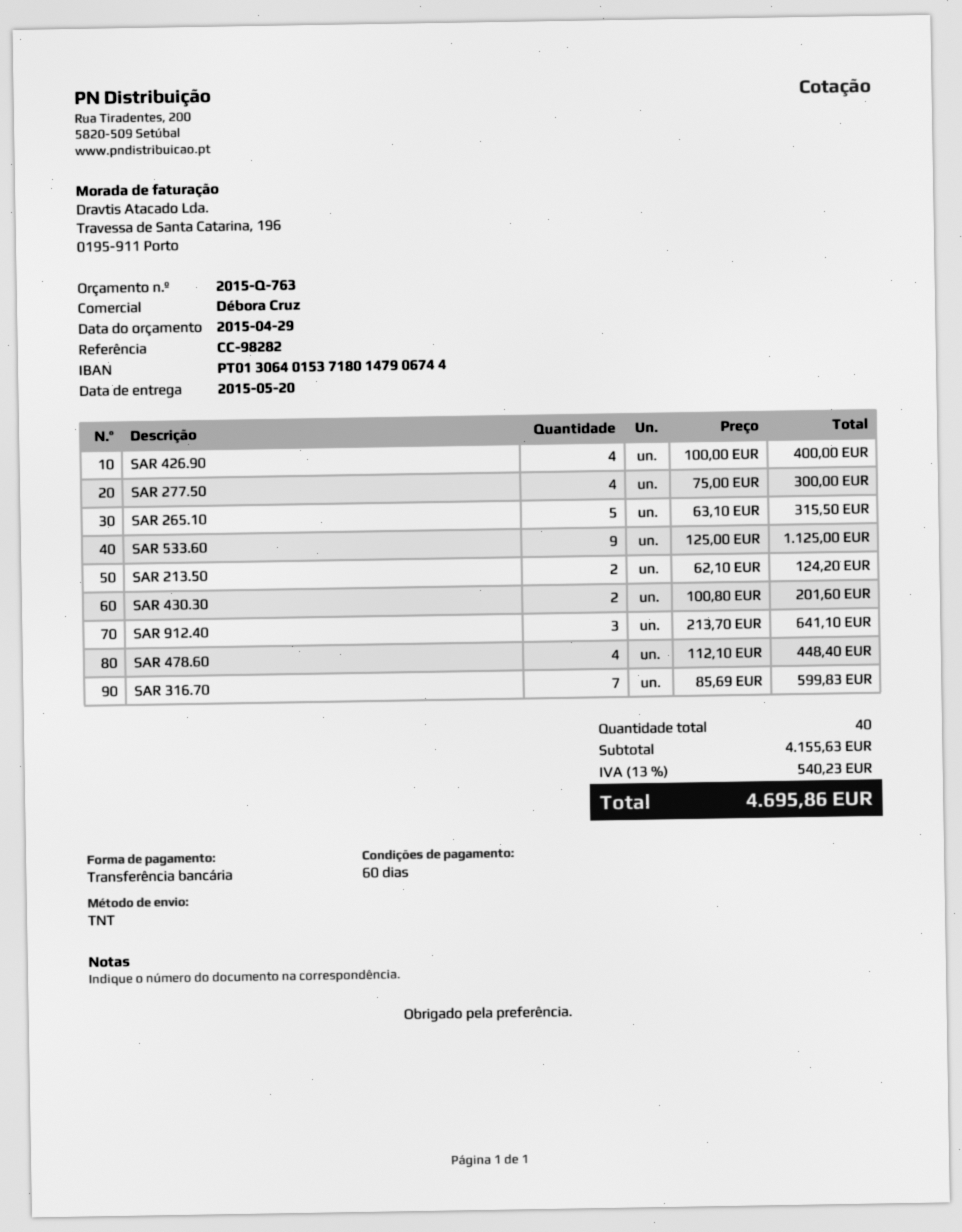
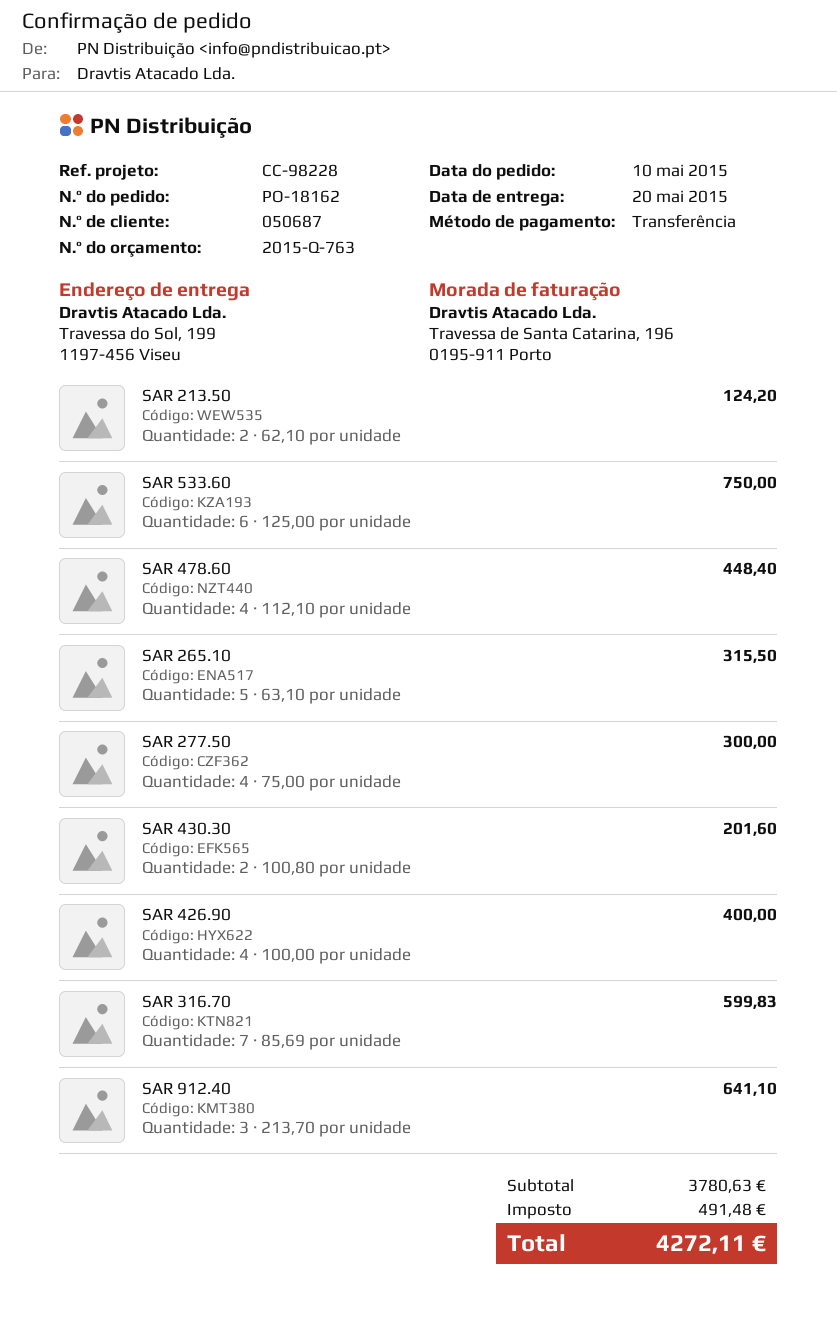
reference: CC-98282 -> CC-98228
SAR 533.60: 9 x 125.00 = 1125.00 -> 6 x 125.00 = 750.00
subtotal: 4155.63 -> 3780.63
tax: 540.23 -> 491.48
total: 4695.86 -> 4272.11

